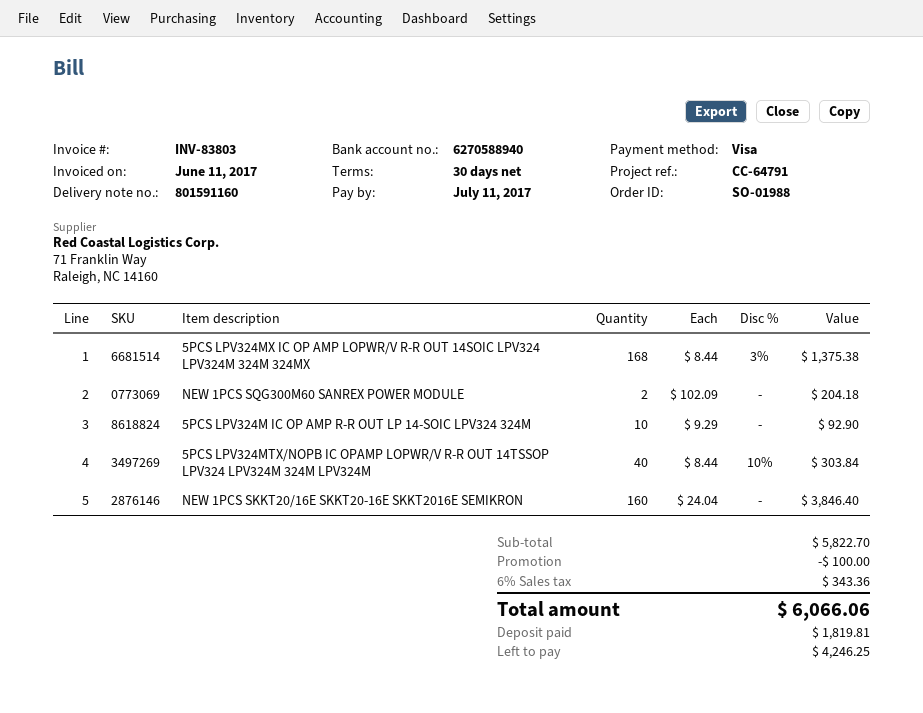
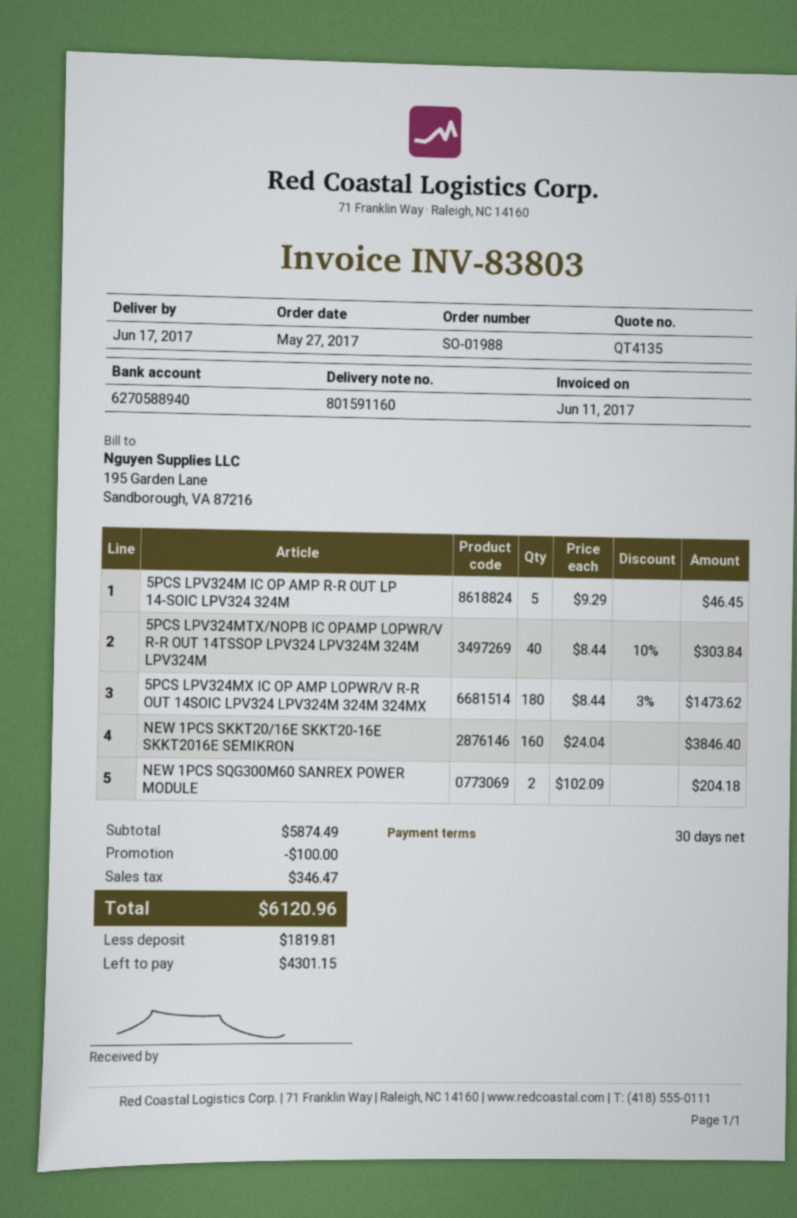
5PCS LPV324MX IC OP AMP LOPWR/V R-R OUT 14SOIC LPV324 LPV324M 324M 324MX: 168 x 8.44 - 3% = 1375.38 -> 180 x 8.44 - 3% = 1473.62
5PCS LPV324M IC OP AMP R-R OUT LP 14-SOIC LPV324 324M: 10 x 9.29 = 92.90 -> 5 x 9.29 = 46.45
subtotal: 5822.70 -> 5874.49
tax: 343.36 -> 346.47
total: 6066.06 -> 6120.96
balance: 4246.25 -> 4301.15

